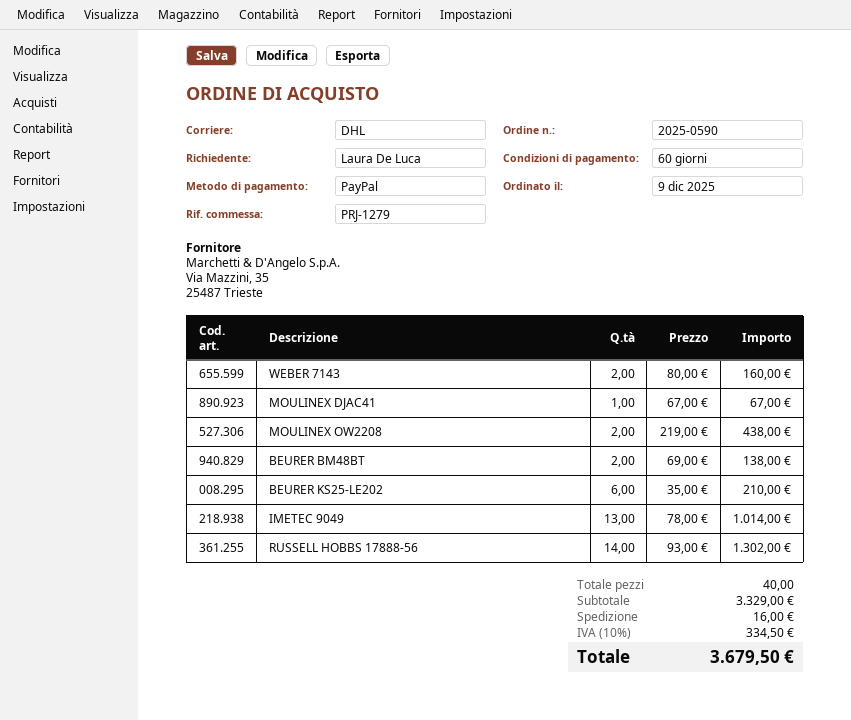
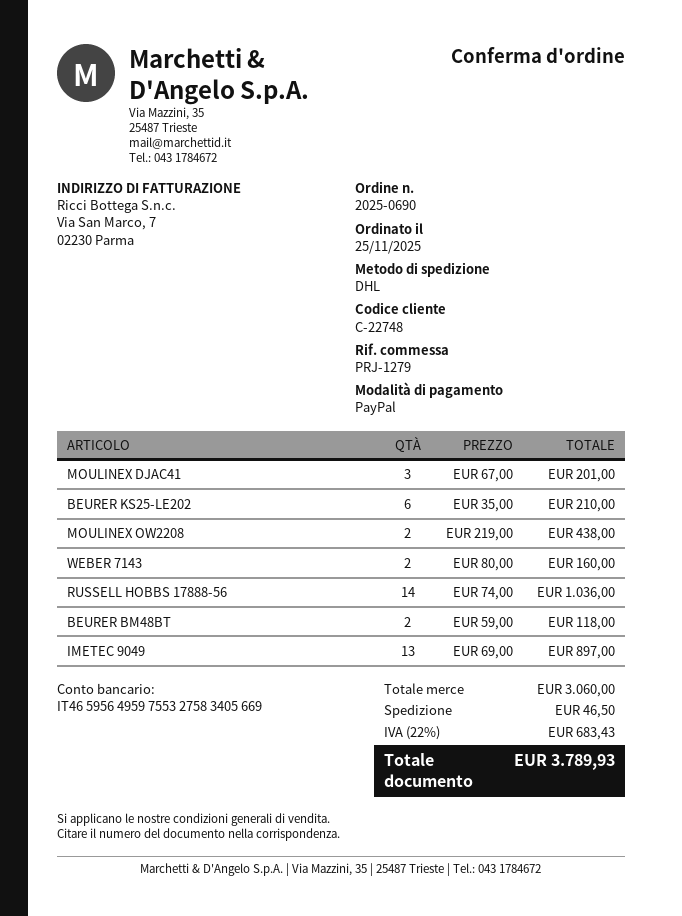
order number: 2025-0590 -> 2025-0690
order date: 2025-12-09 -> 2025-11-25
MOULINEX DJAC41: 1 x 67.00 = 67.00 -> 3 x 67.00 = 201.00
BEURER BM48BT: 2 x 69.00 = 138.00 -> 2 x 59.00 = 118.00
IMETEC 9049: 13 x 78.00 = 1014.00 -> 13 x 69.00 = 897.00
RUSSELL HOBBS 17888-56: 14 x 93.00 = 1302.00 -> 14 x 74.00 = 1036.00
subtotal: 3329.00 -> 3060.00
shipping: 16.00 -> 46.50
tax: 10% = 334.50 -> 22% = 683.43
total: 3679.50 -> 3789.93

